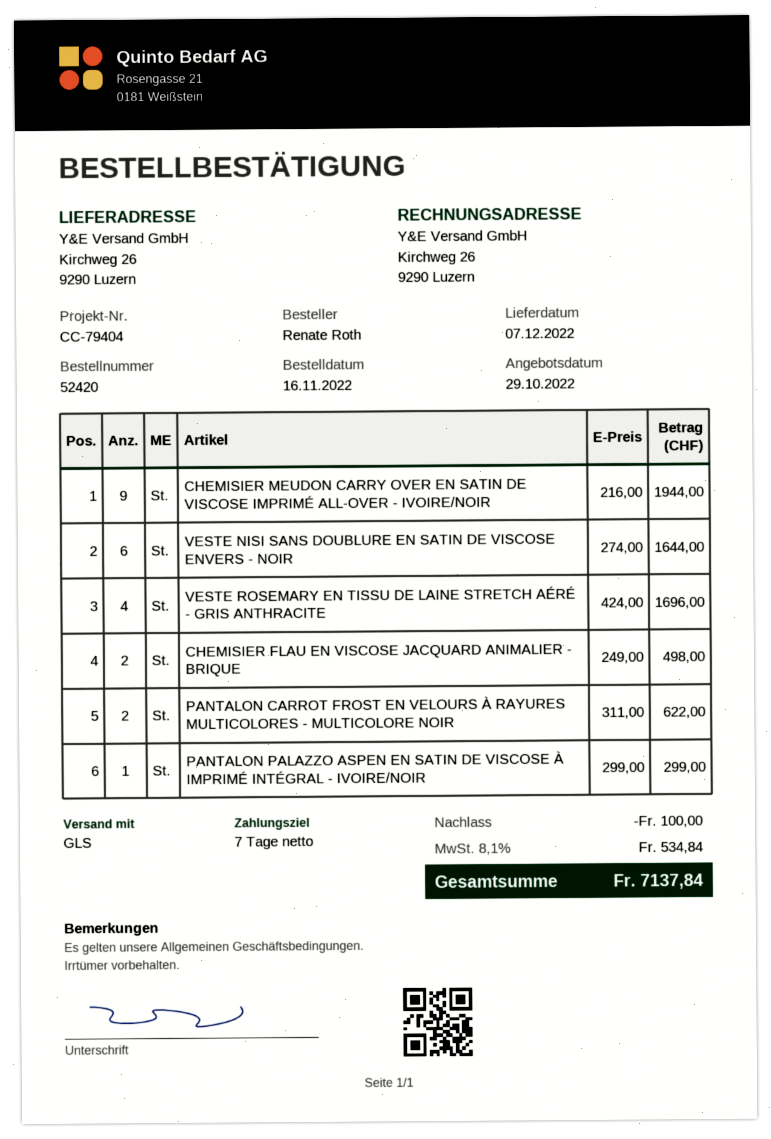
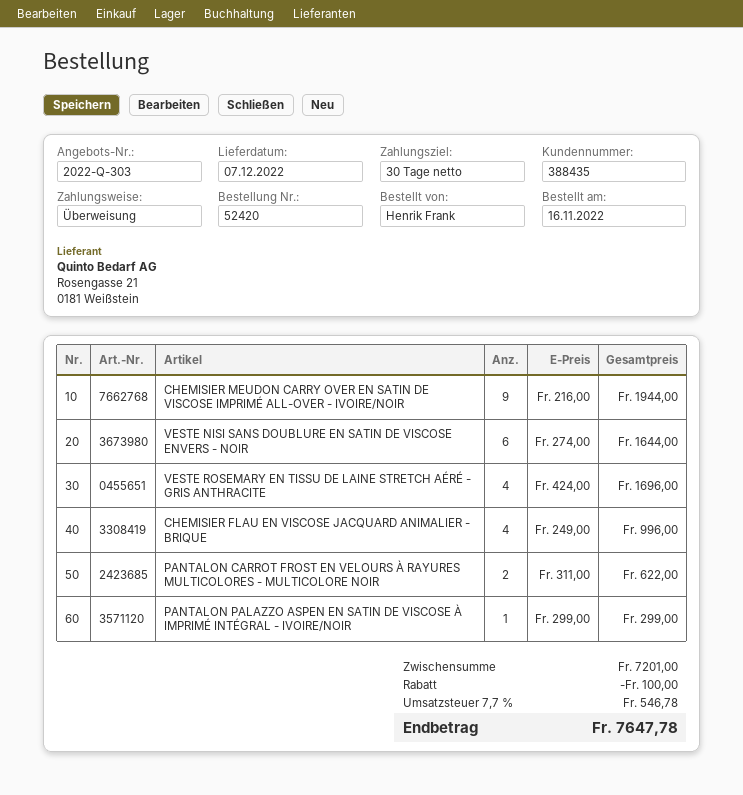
payment terms: 7 days -> 30 days
ordered by: Renate Roth -> Henrik Frank
CHEMISIER FLAU EN VISCOSE JACQUARD ANIMALIER - BRIQUE: 2 x 249.00 = 498.00 -> 4 x 249.00 = 996.00
tax: 8.1% = 534.84 -> 7.7% = 546.78
total: 7137.84 -> 7647.78

